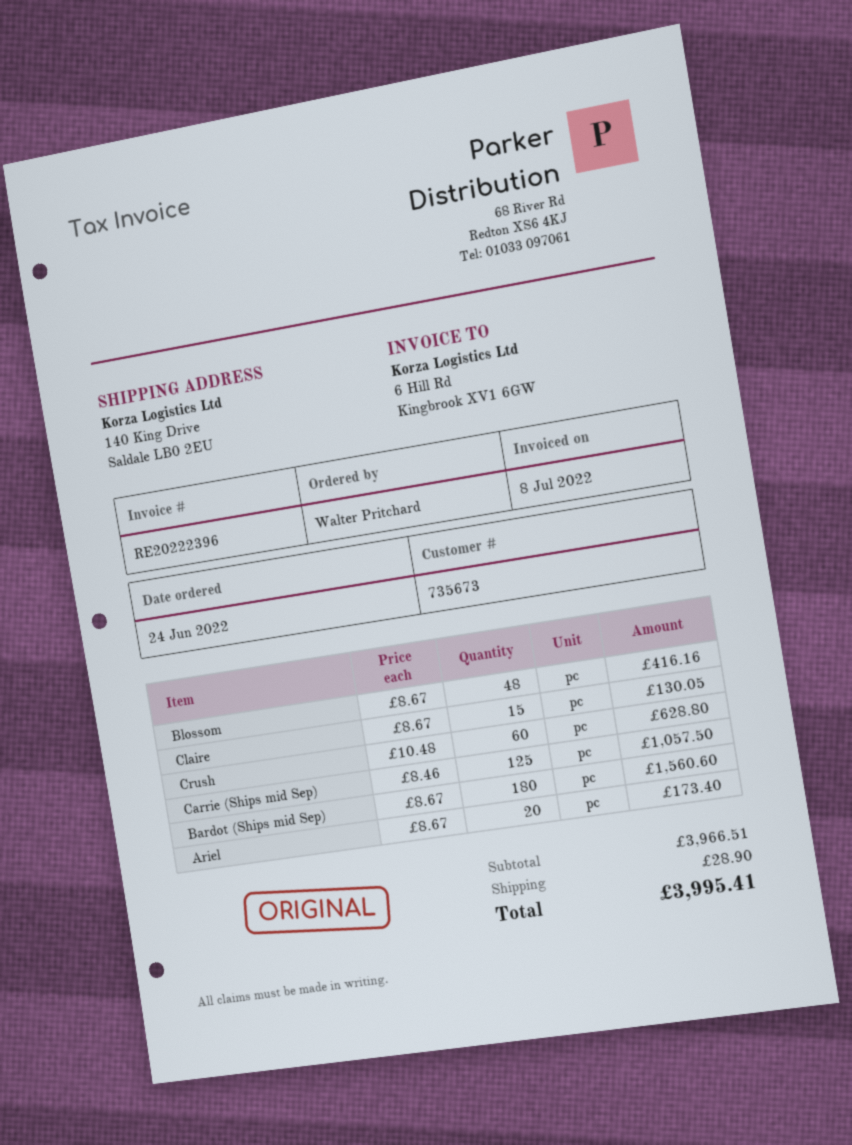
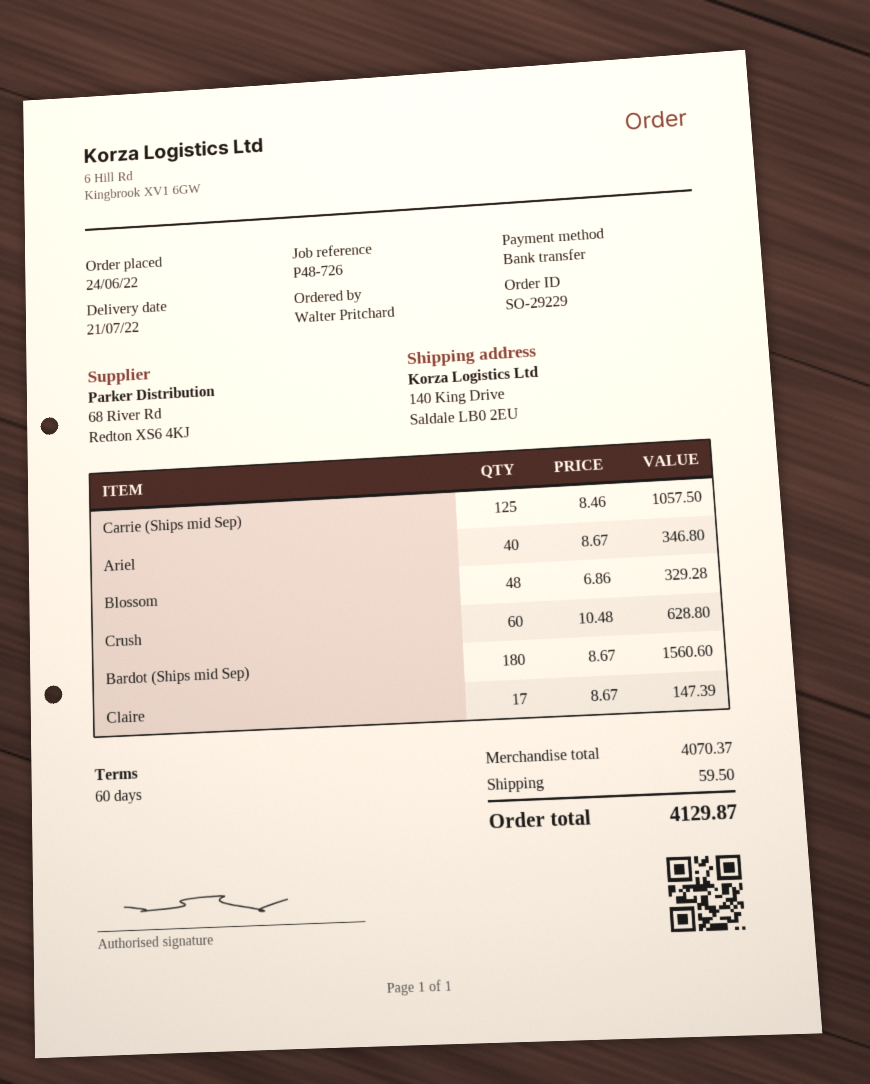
Blossom: 48 x 8.67 = 416.16 -> 48 x 6.86 = 329.28
Claire: 15 x 8.67 = 130.05 -> 17 x 8.67 = 147.39
Ariel: 20 x 8.67 = 173.40 -> 40 x 8.67 = 346.80
subtotal: 3966.51 -> 4070.37
shipping: 28.90 -> 59.50
total: 3995.41 -> 4129.87

